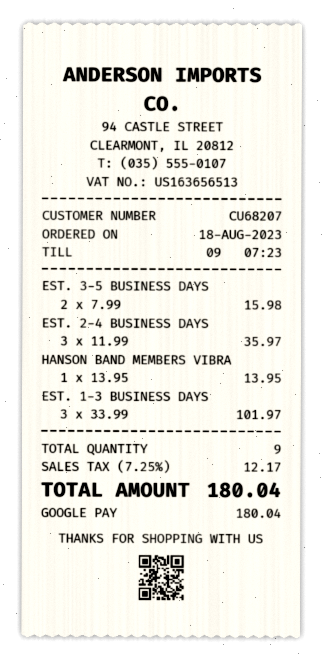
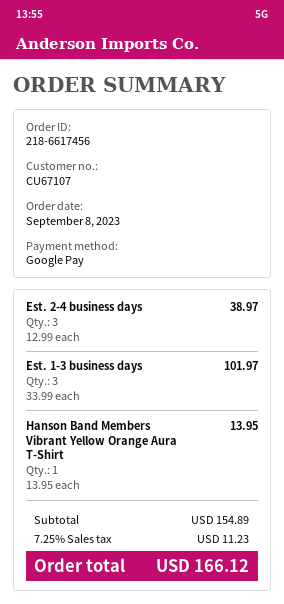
order date: 2023-08-18 -> 2023-09-08
customer number: CU68207 -> CU67107
EST. 3-5 BUSINESS DAYS: 2 x 7.99 = 15.98 -> none
EST. 2-4 BUSINESS DAYS: 3 x 11.99 = 35.97 -> 3 x 12.99 = 38.97
tax: 7.25% = 12.17 -> 7.25% = 11.23
total: 180.04 -> 166.12

